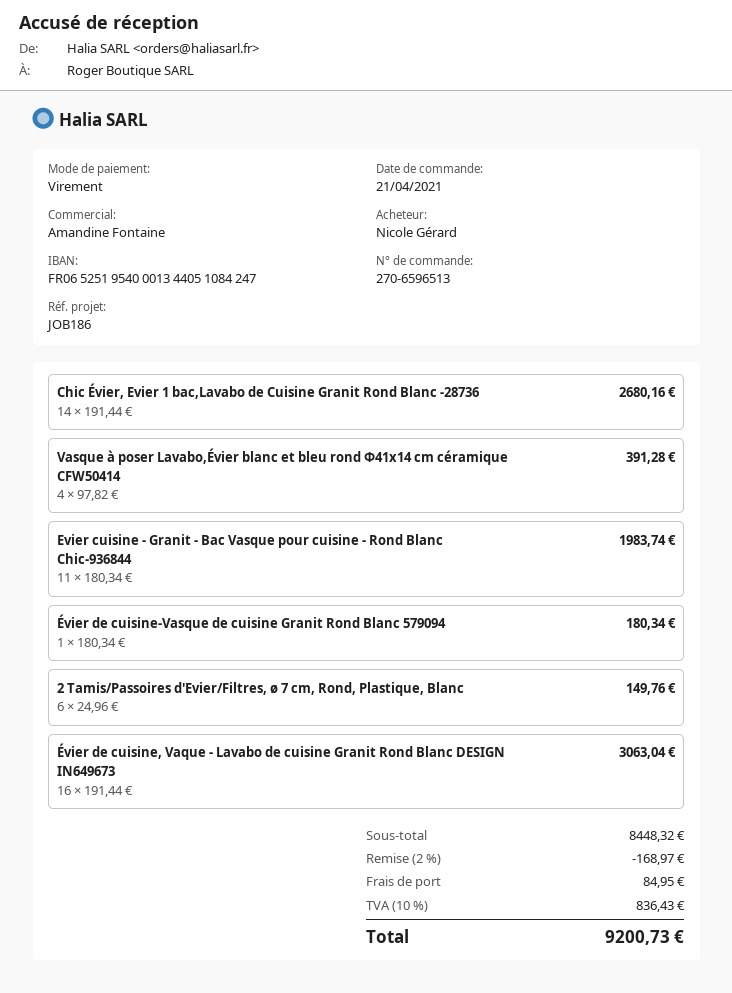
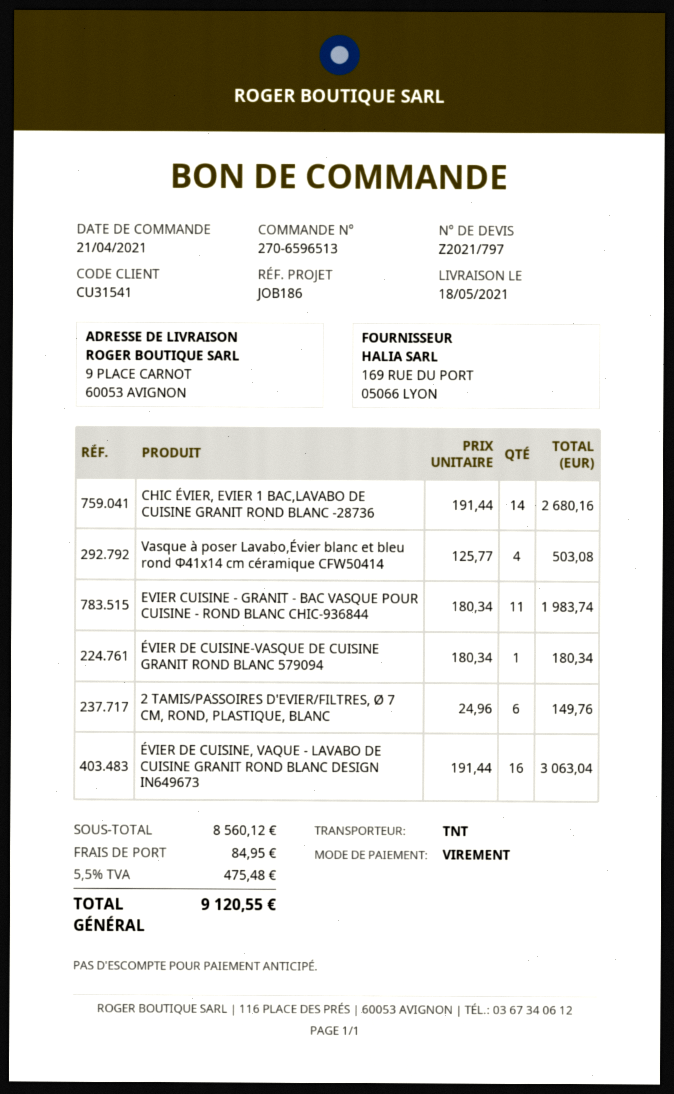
Vasque à poser Lavabo,Évier blanc et bleu rond Φ41x14 cm céramique CFW50414: 4 x 97.82 = 391.28 -> 4 x 125.77 = 503.08
subtotal: 8448.32 -> 8560.12
discount: 2% = 168.97 -> none
tax: 10% = 836.43 -> 5.5% = 475.48
total: 9200.73 -> 9120.55

